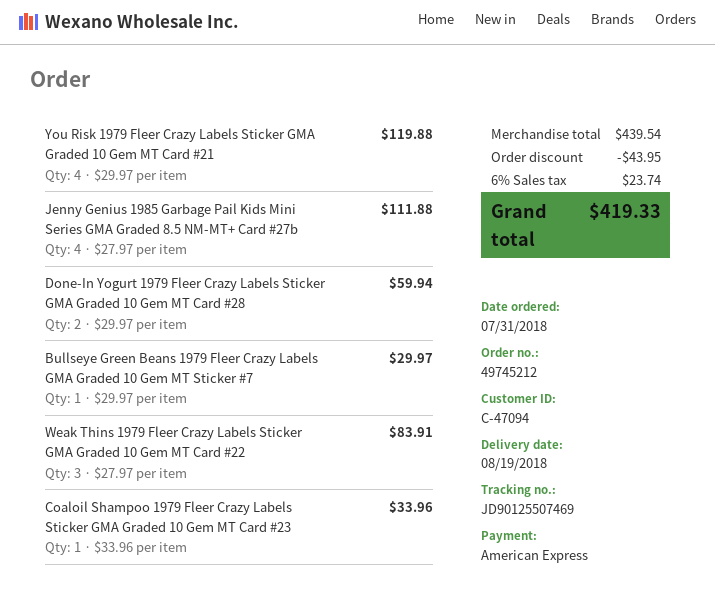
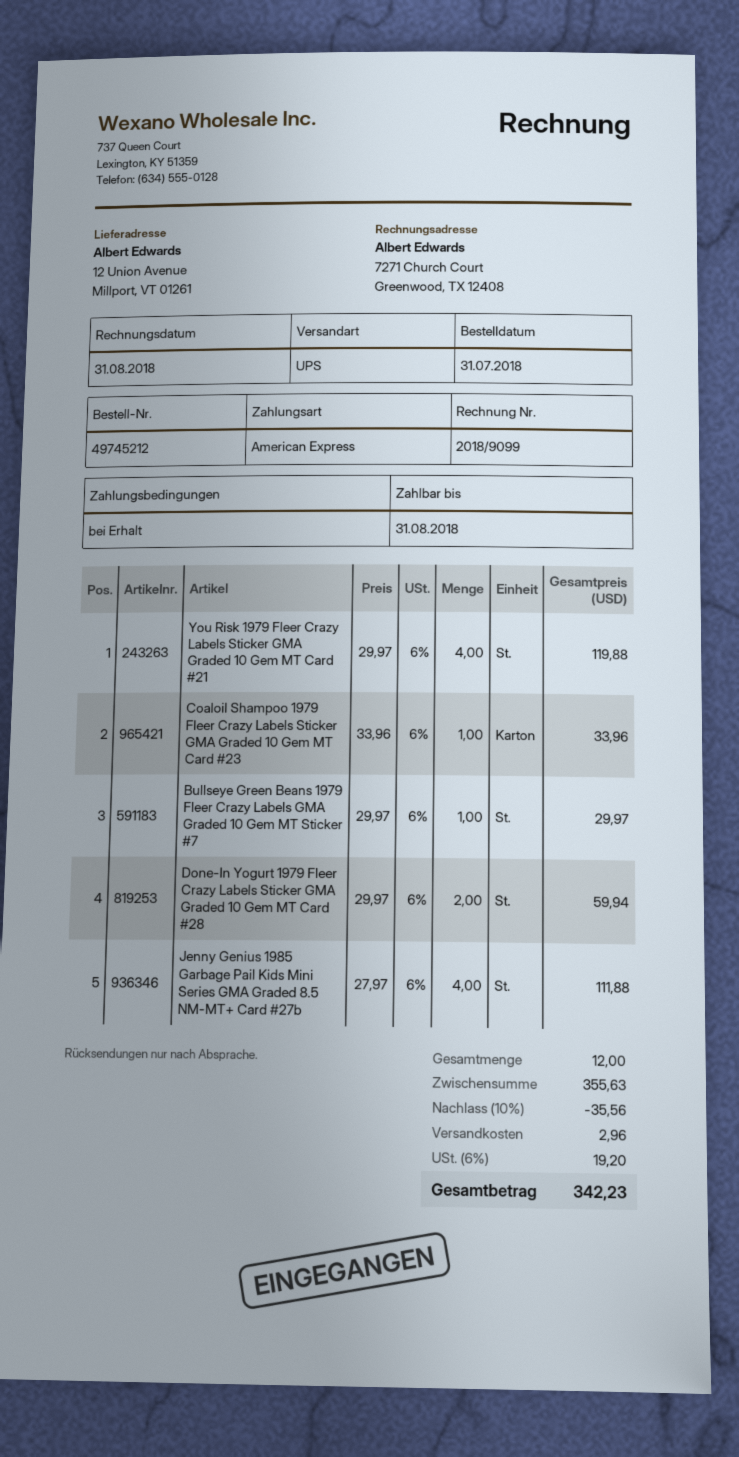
Weak Thins 1979 Fleer Crazy Labels Sticker GMA Graded 10 Gem MT Card #22: 3 x 27.97 = 83.91 -> none
subtotal: 439.54 -> 355.63
discount: 43.95 -> 35.56
shipping: none -> 2.96
tax: 6% = 23.74 -> 6% = 19.20
total: 419.33 -> 342.23

